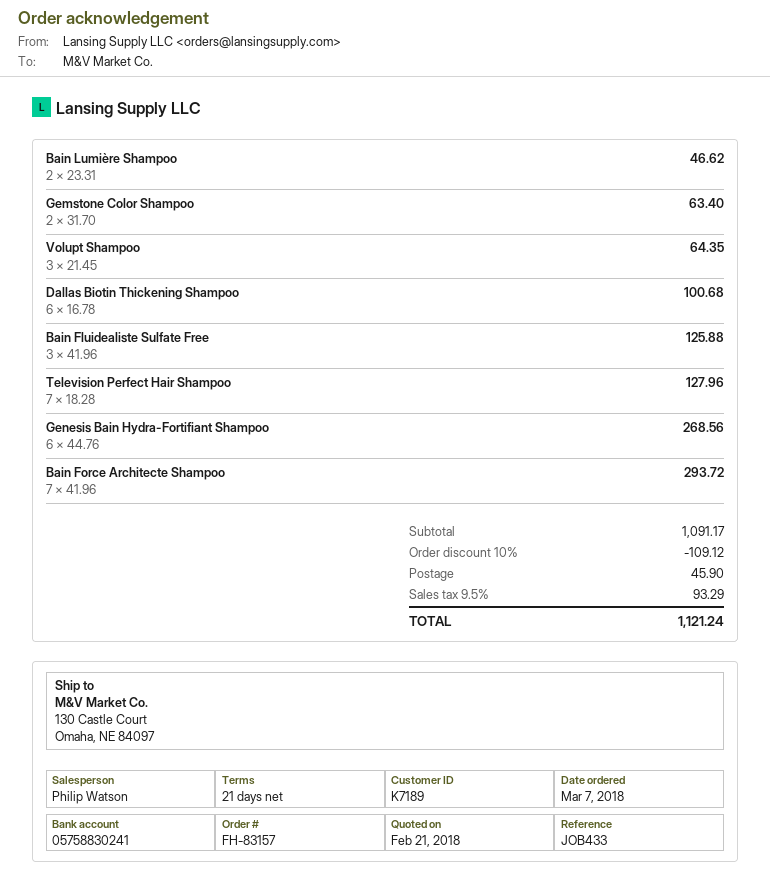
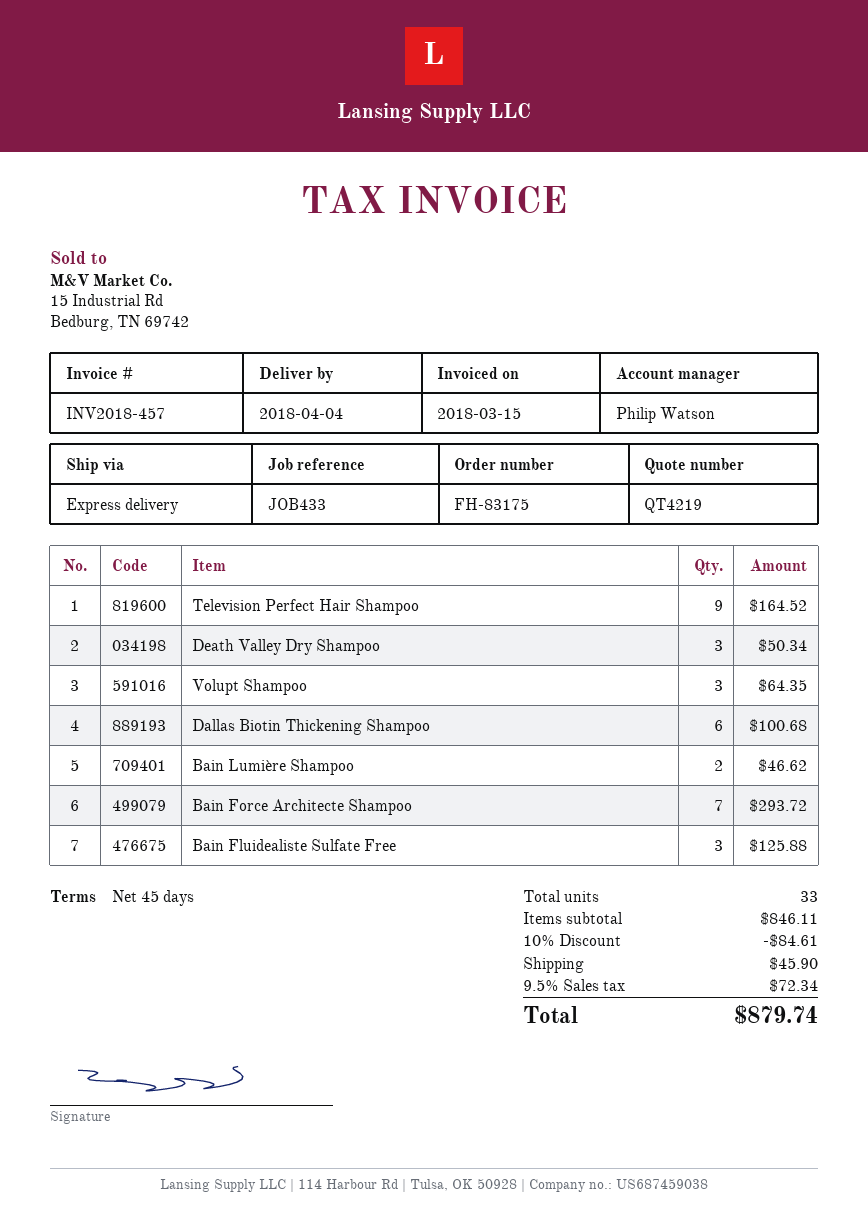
order number: FH-83157 -> FH-83175
payment terms: 21 days -> 45 days
Gemstone Color Shampoo: 2 for 63.40 -> none
Television Perfect Hair Shampoo: 7 for 127.96 -> 9 for 164.52
Genesis Bain Hydra-Fortifiant Shampoo: 6 for 268.56 -> none
Death Valley Dry Shampoo: none -> 3 for 50.34
subtotal: 1091.17 -> 846.11
discount: 10% = 109.12 -> 10% = 84.61
tax: 9.5% = 93.29 -> 9.5% = 72.34
total: 1121.24 -> 879.74

